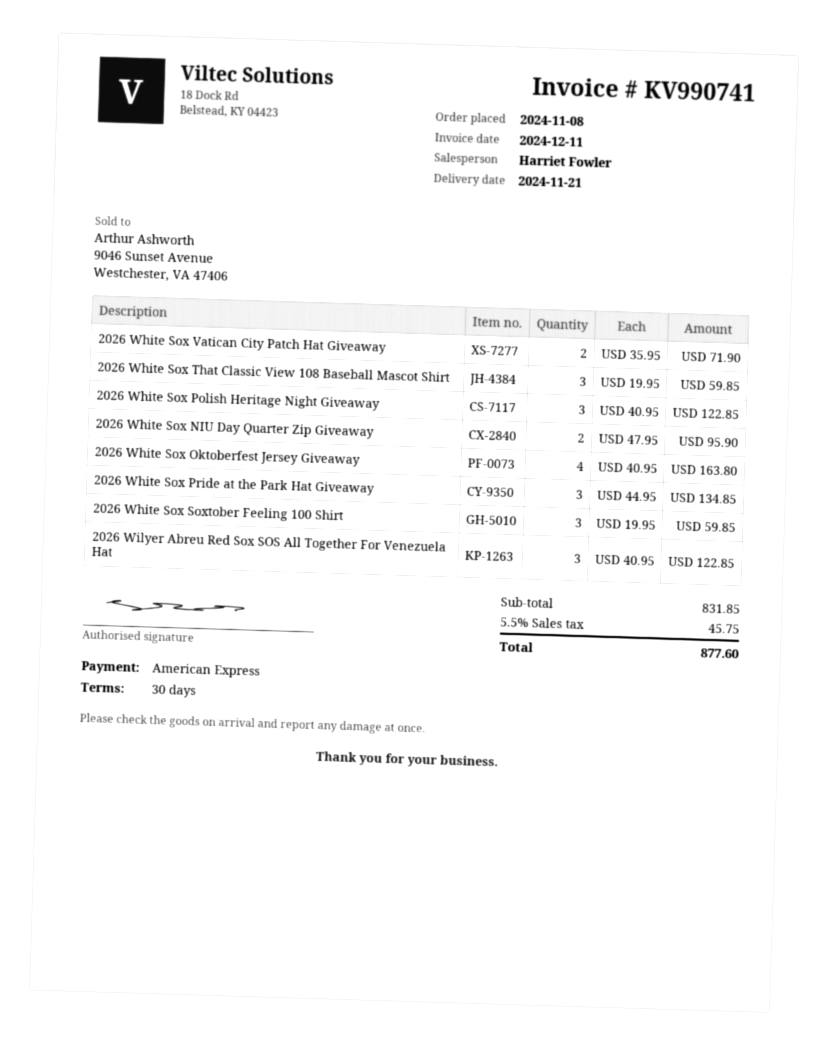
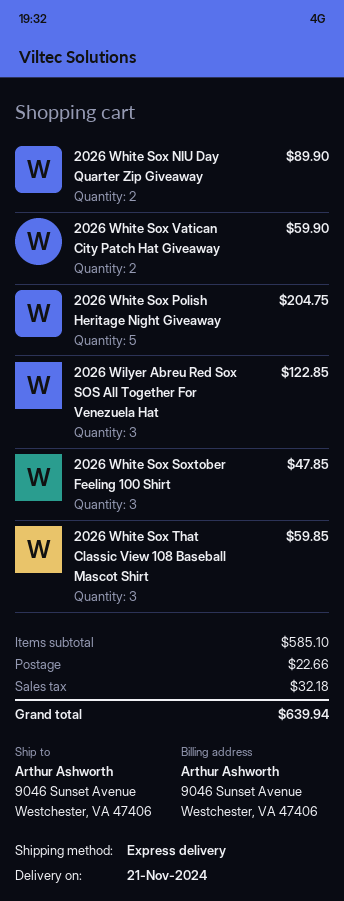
2026 White Sox Vatican City Patch Hat Giveaway: 2 for 71.90 -> 2 for 59.90
2026 White Sox Polish Heritage Night Giveaway: 3 for 122.85 -> 5 for 204.75
2026 White Sox NIU Day Quarter Zip Giveaway: 2 for 95.90 -> 2 for 89.90
2026 White Sox Oktoberfest Jersey Giveaway: 4 for 163.80 -> none
2026 White Sox Pride at the Park Hat Giveaway: 3 for 134.85 -> none
2026 White Sox Soxtober Feeling 100 Shirt: 3 for 59.85 -> 3 for 47.85
subtotal: 831.85 -> 585.10
shipping: none -> 22.66
tax: 45.75 -> 32.18
total: 877.60 -> 639.94

